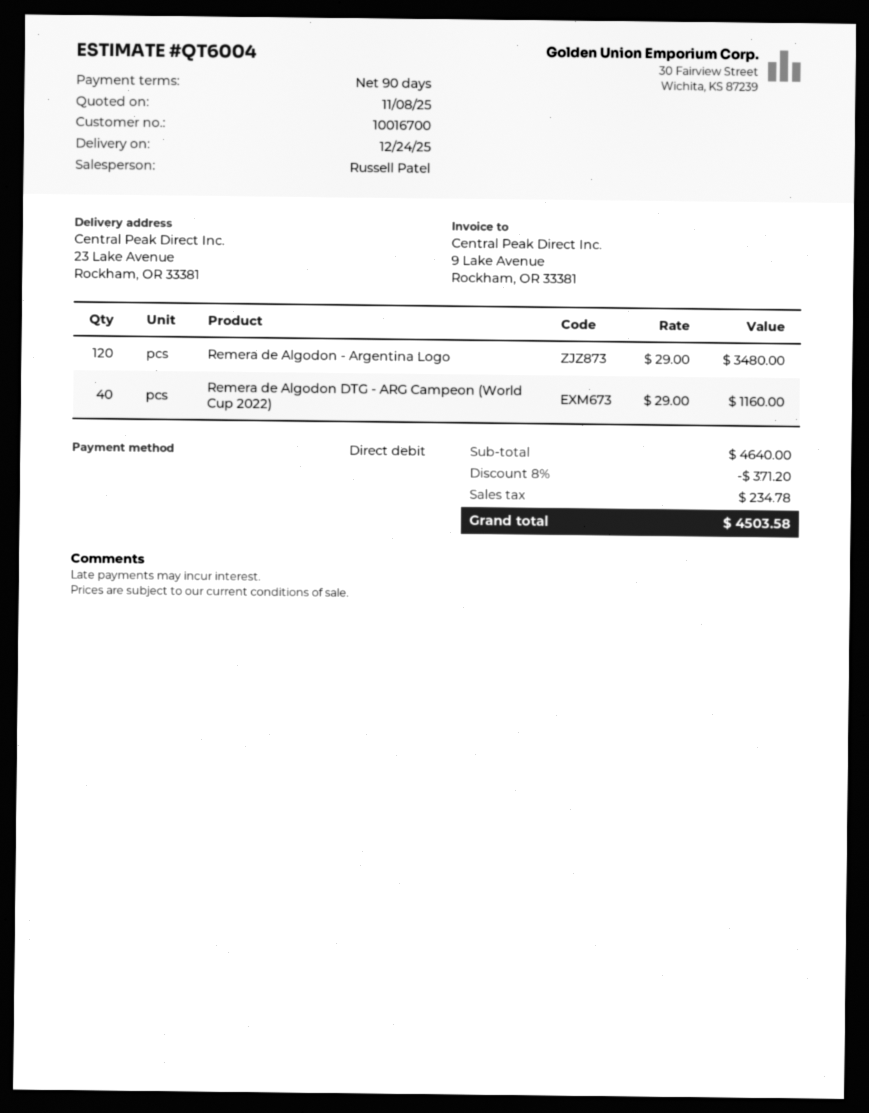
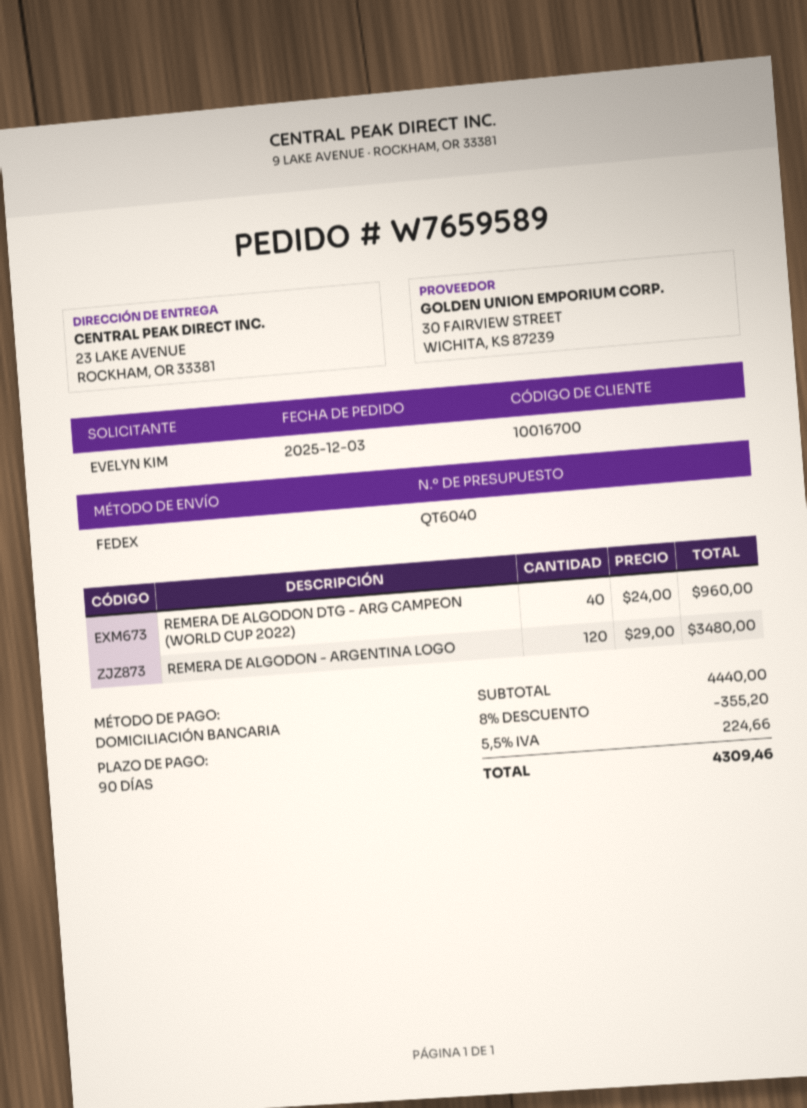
quote number: QT6004 -> QT6040
Remera de Algodon DTG - ARG Campeon (World Cup 2022): 40 x 29.00 = 1160.00 -> 40 x 24.00 = 960.00
subtotal: 4640.00 -> 4440.00
discount: 8% = 371.20 -> 8% = 355.20
tax: 234.78 -> 224.66
total: 4503.58 -> 4309.46

